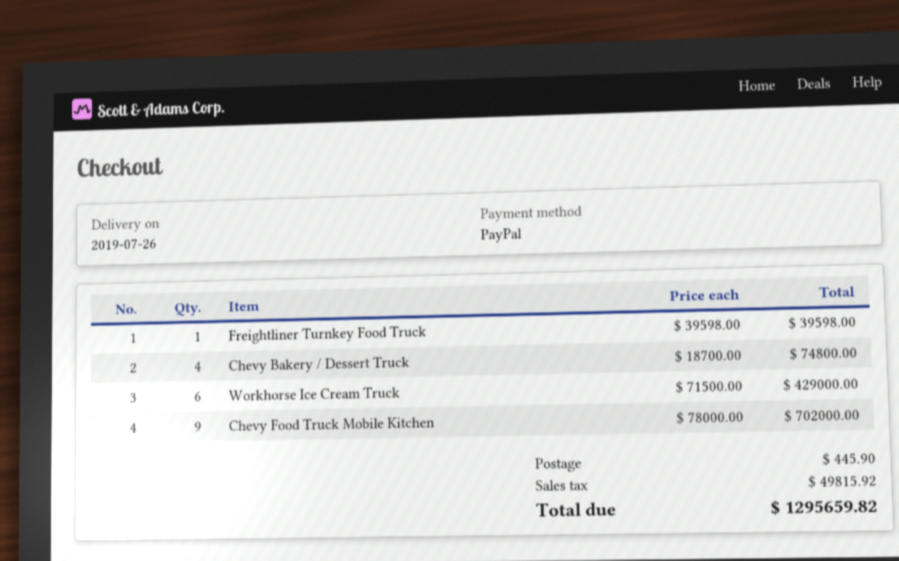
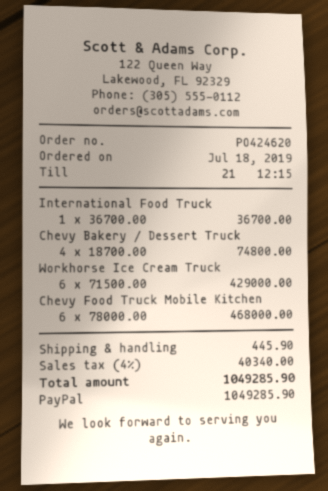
Freightliner Turnkey Food Truck: 1 x 39598.00 = 39598.00 -> none
Chevy Food Truck Mobile Kitchen: 9 x 78000.00 = 702000.00 -> 6 x 78000.00 = 468000.00
International Food Truck: none -> 1 x 36700.00 = 36700.00
tax: 49815.92 -> 40340.00
total: 1295659.82 -> 1049285.90

